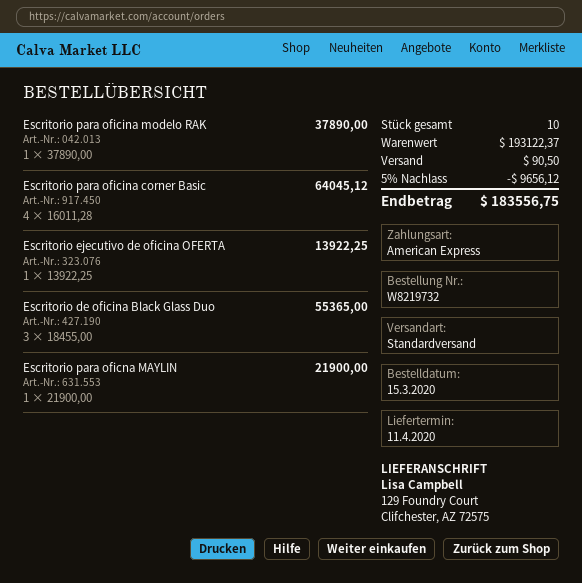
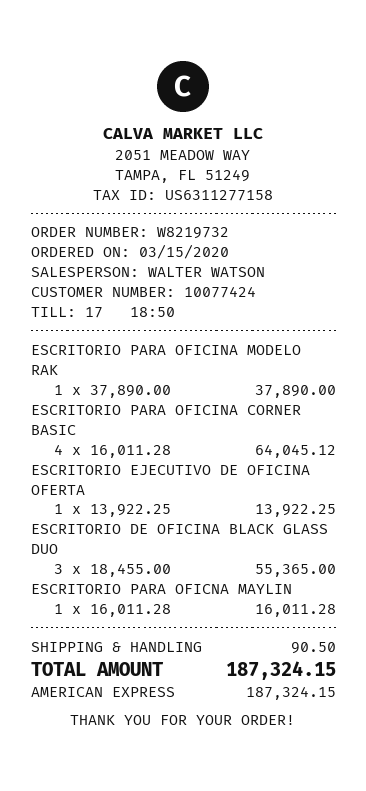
Escritorio para oficna MAYLIN: 1 x 21900.00 = 21900.00 -> 1 x 16011.28 = 16011.28
discount: 5% = 9656.12 -> none
total: 183556.75 -> 187324.15

